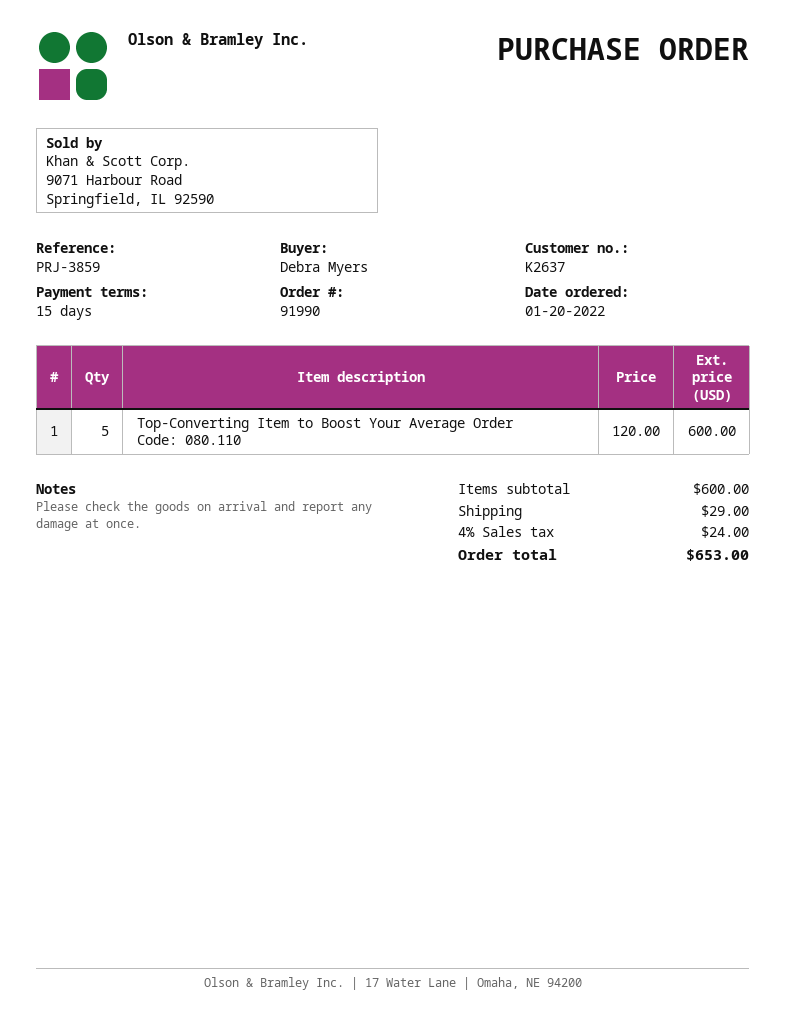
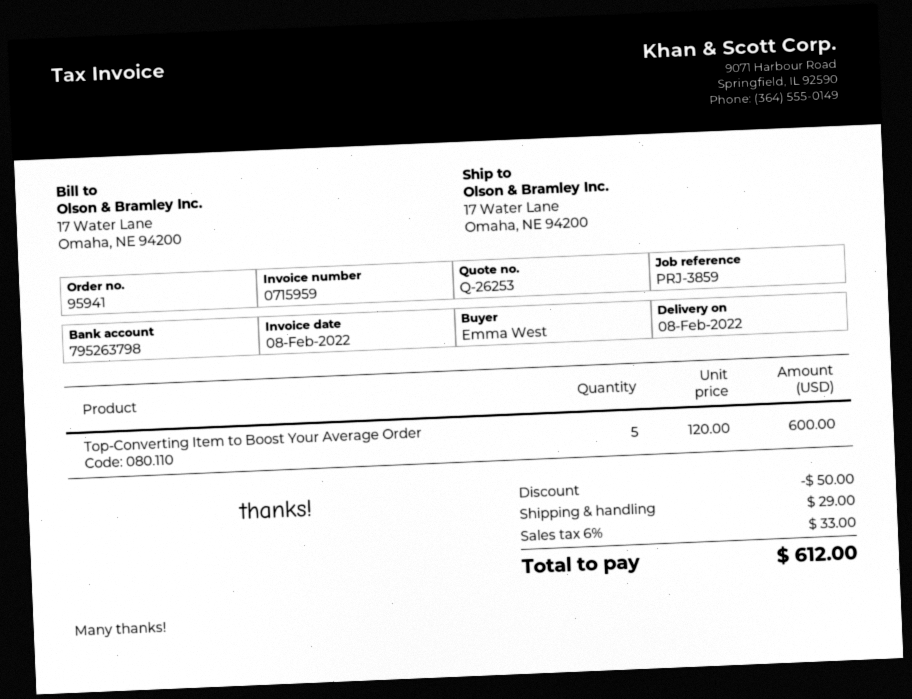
order number: 91990 -> 95941
ordered by: Debra Myers -> Emma West
discount: none -> 50.00
tax: 4% = 24.00 -> 6% = 33.00
total: 653.00 -> 612.00

